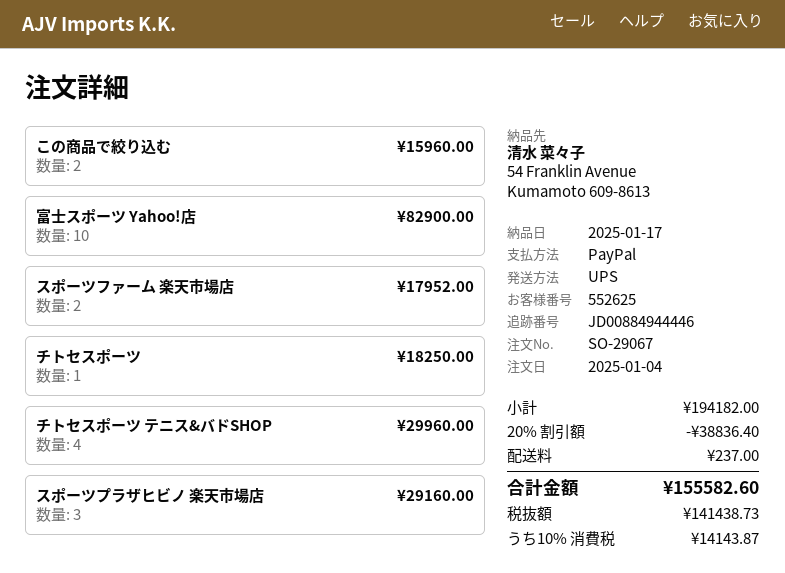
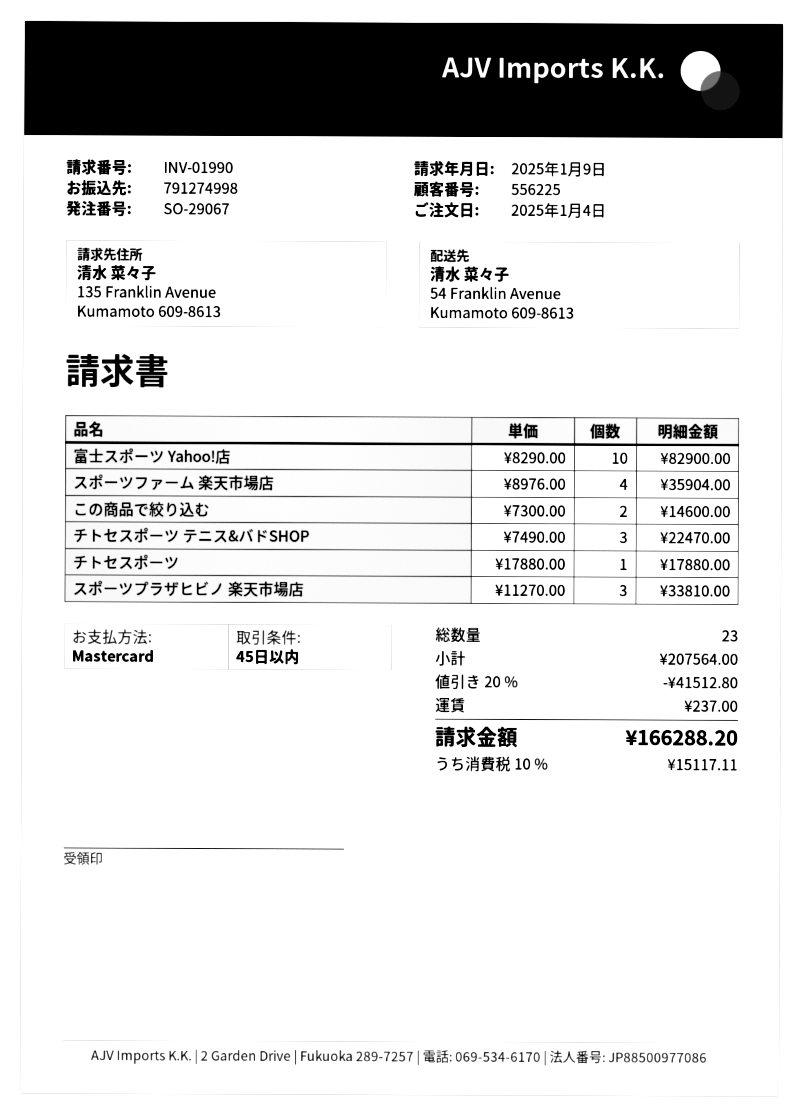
customer number: 552625 -> 556225
payment method: PayPal -> Mastercard
この商品で絞り込む: 2 for 15960.00 -> 2 for 14600.00
スポーツファーム 楽天市場店: 2 for 17952.00 -> 4 for 35904.00
チトセスポーツ: 1 for 18250.00 -> 1 for 17880.00
チトセスポーツ テニス&バドSHOP: 4 for 29960.00 -> 3 for 22470.00
スポーツプラザヒビノ 楽天市場店: 3 for 29160.00 -> 3 for 33810.00
subtotal: 194182.00 -> 207564.00
discount: 20% = 38836.40 -> 20% = 41512.80
tax: 10% = 14143.87 -> 10% = 15117.11
total: 155582.60 -> 166288.20

